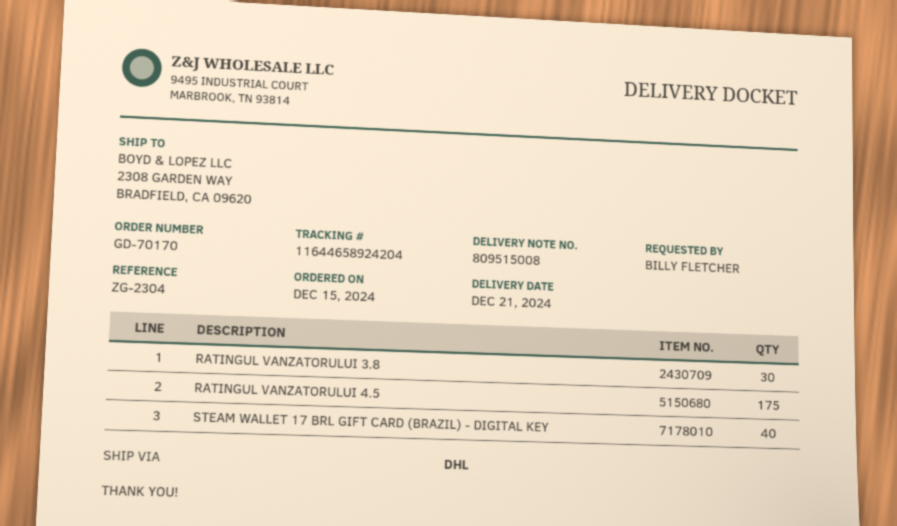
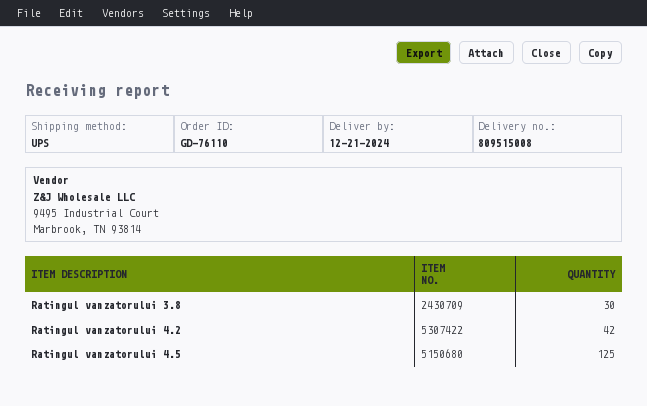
order number: GD-70170 -> GD-76110
shipping method: DHL -> UPS
RATINGUL VANZATORULUI 4.5: 175 -> 125
STEAM WALLET 17 BRL GIFT CARD (BRAZIL) - DIGITAL KEY: 40 -> none
Ratingul vanzatorului 4.2: none -> 42

